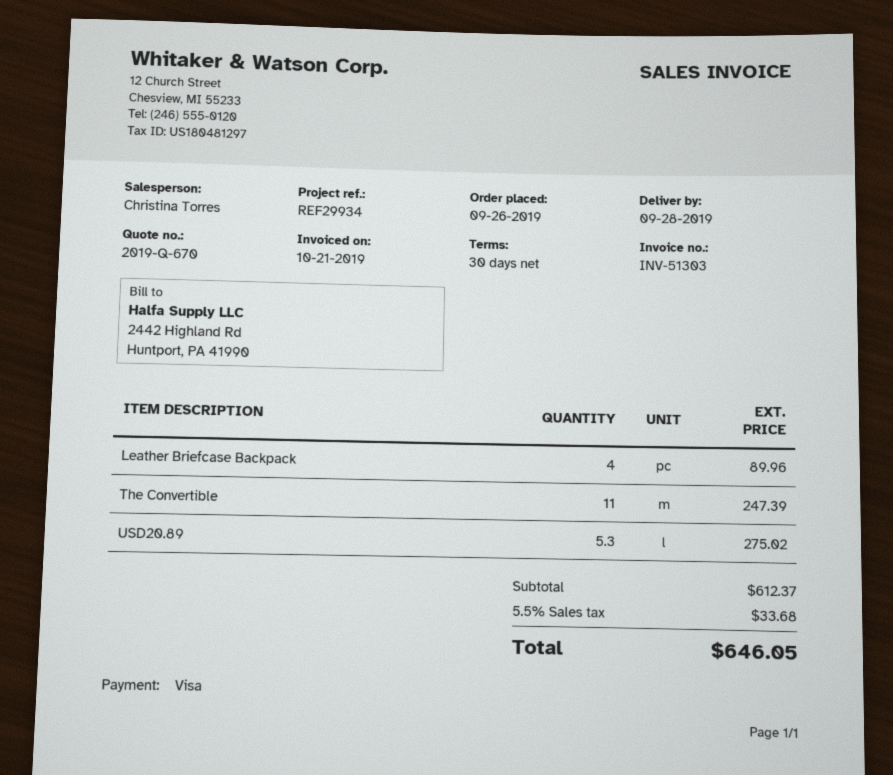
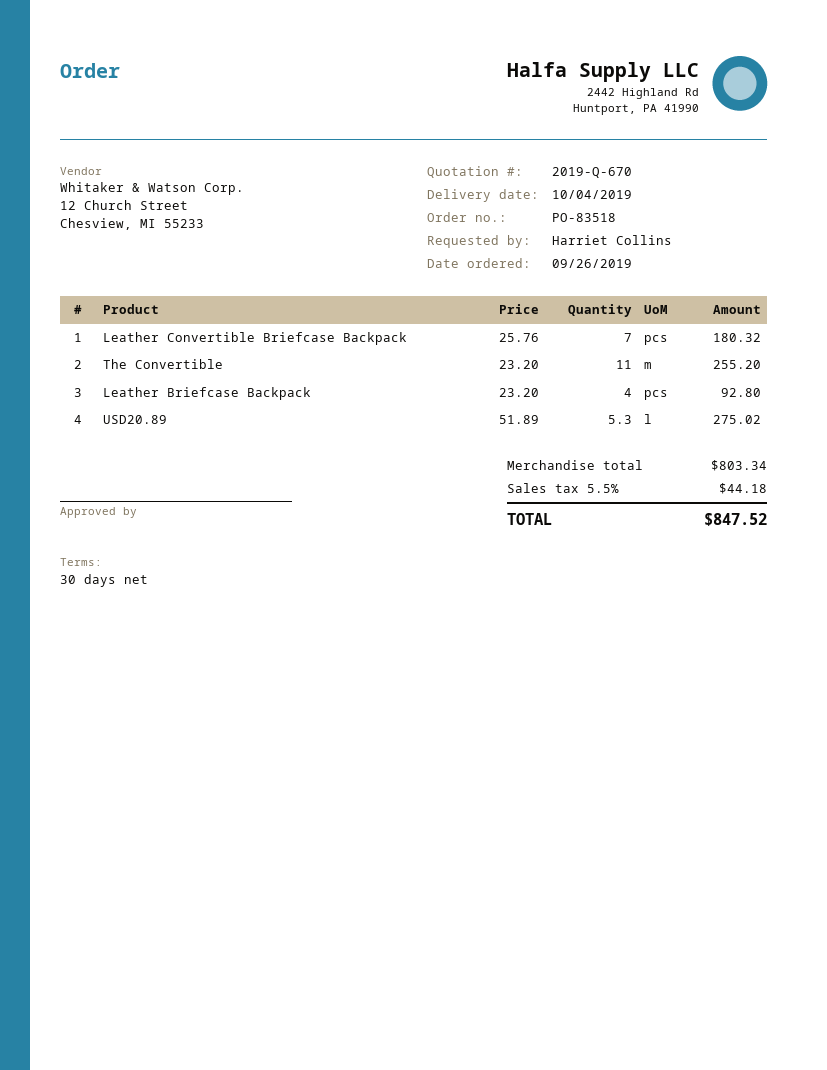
delivery date: 2019-09-28 -> 2019-10-04
Leather Briefcase Backpack: 4 for 89.96 -> 4 for 92.80
The Convertible: 11 for 247.39 -> 11 for 255.20
Leather Convertible Briefcase Backpack: none -> 7 for 180.32
subtotal: 612.37 -> 803.34
tax: 5.5% = 33.68 -> 5.5% = 44.18
total: 646.05 -> 847.52

